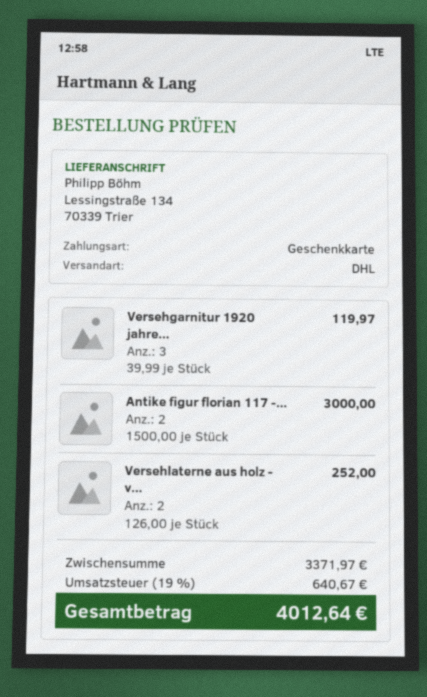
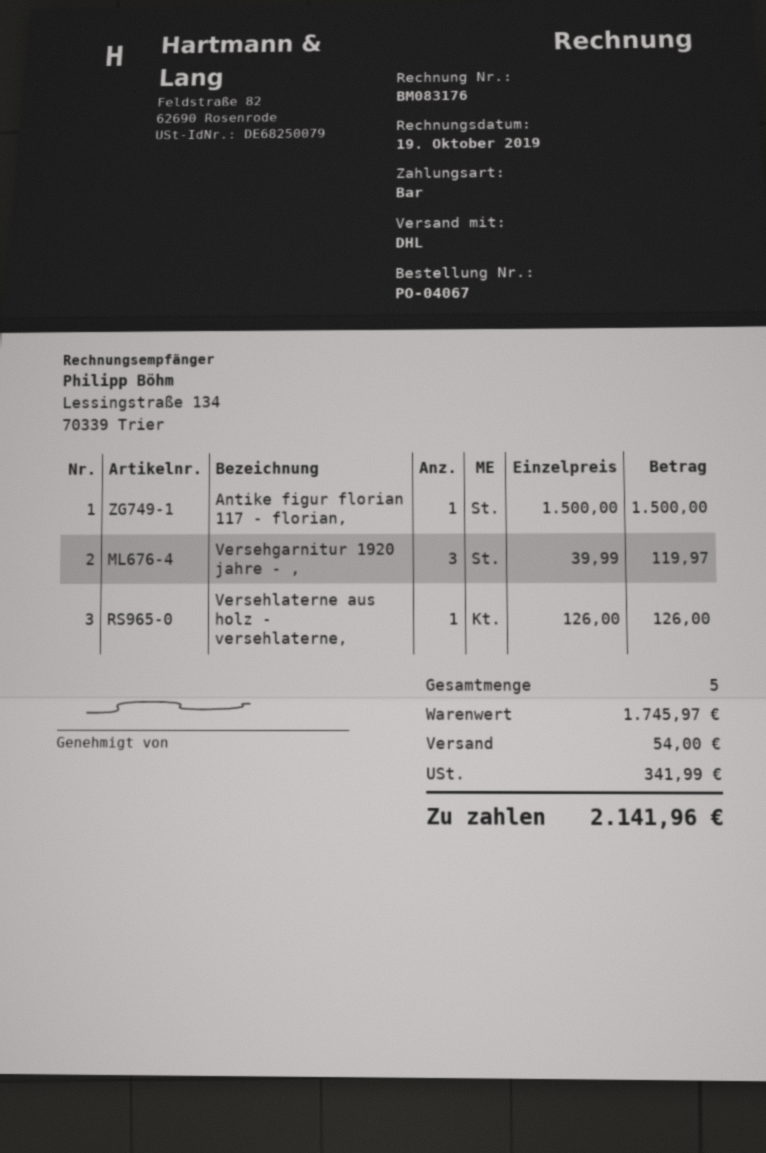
payment method: gift card -> cash
Antike figur florian 117 -...: 2 x 1500.00 = 3000.00 -> 1 x 1500.00 = 1500.00
Versehlaterne aus holz - v...: 2 x 126.00 = 252.00 -> 1 x 126.00 = 126.00
subtotal: 3371.97 -> 1745.97
shipping: none -> 54.00
tax: 640.67 -> 341.99
total: 4012.64 -> 2141.96

